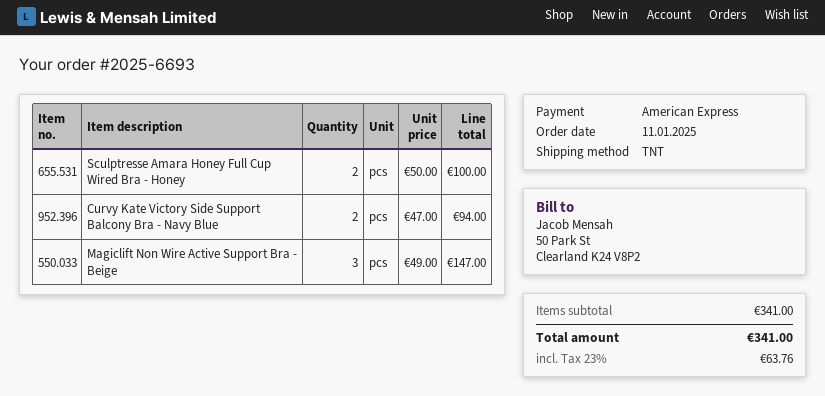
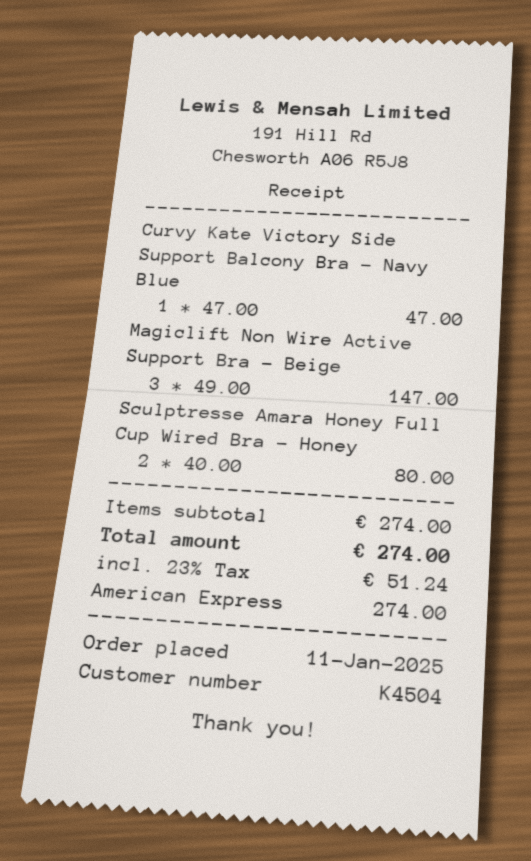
Sculptresse Amara Honey Full Cup Wired Bra - Honey: 2 x 50.00 = 100.00 -> 2 x 40.00 = 80.00
Curvy Kate Victory Side Support Balcony Bra - Navy Blue: 2 x 47.00 = 94.00 -> 1 x 47.00 = 47.00
subtotal: 341.00 -> 274.00
tax: 23% = 63.76 -> 23% = 51.24
total: 341.00 -> 274.00

